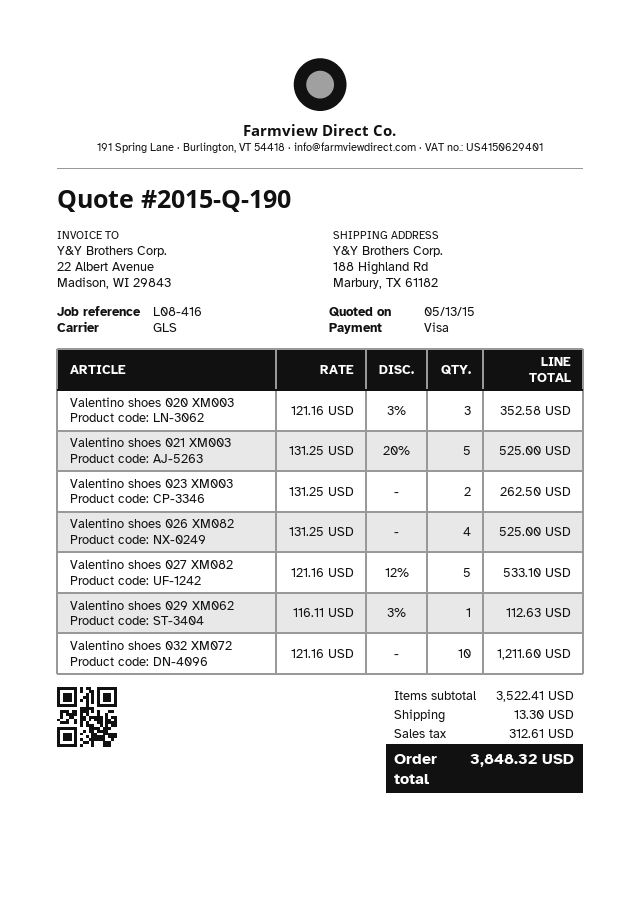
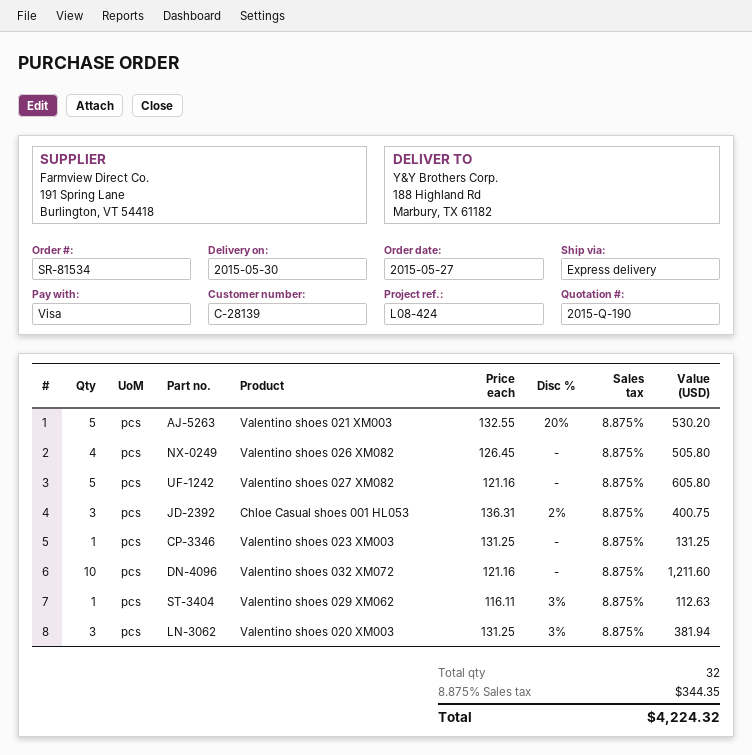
reference: L08-416 -> L08-424
shipping method: GLS -> express
Valentino shoes 020 XM003: 3 x 121.16 - 3% = 352.58 -> 3 x 131.25 - 3% = 381.94
Valentino shoes 021 XM003: 5 x 131.25 - 20% = 525.00 -> 5 x 132.55 - 20% = 530.20
Valentino shoes 023 XM003: 2 x 131.25 = 262.50 -> 1 x 131.25 = 131.25
Valentino shoes 026 XM082: 4 x 131.25 = 525.00 -> 4 x 126.45 = 505.80
Valentino shoes 027 XM082: 5 x 121.16 - 12% = 533.10 -> 5 x 121.16 = 605.80
Chloe Casual shoes 001 HL053: none -> 3 x 136.31 - 2% = 400.75
shipping: 13.30 -> none
tax: 312.61 -> 344.35
total: 3848.32 -> 4224.32

